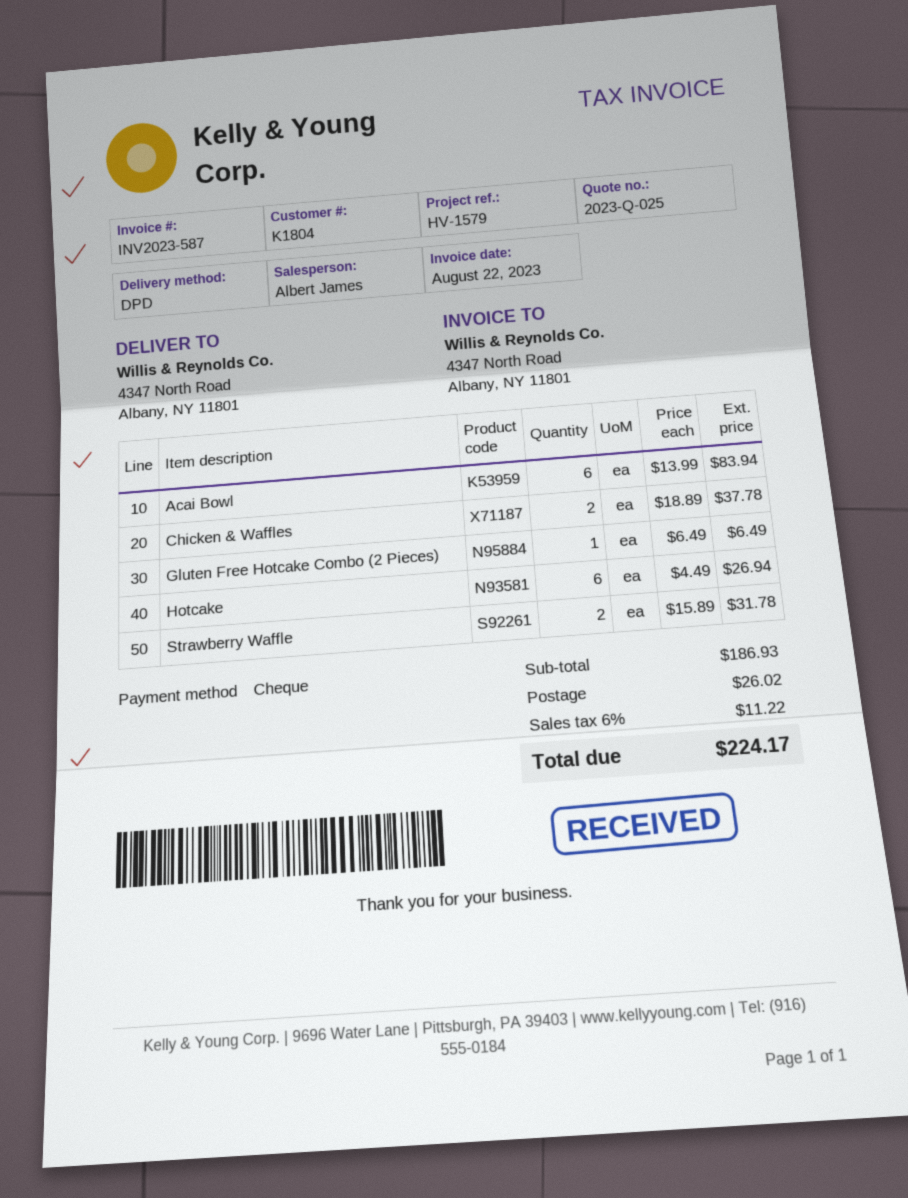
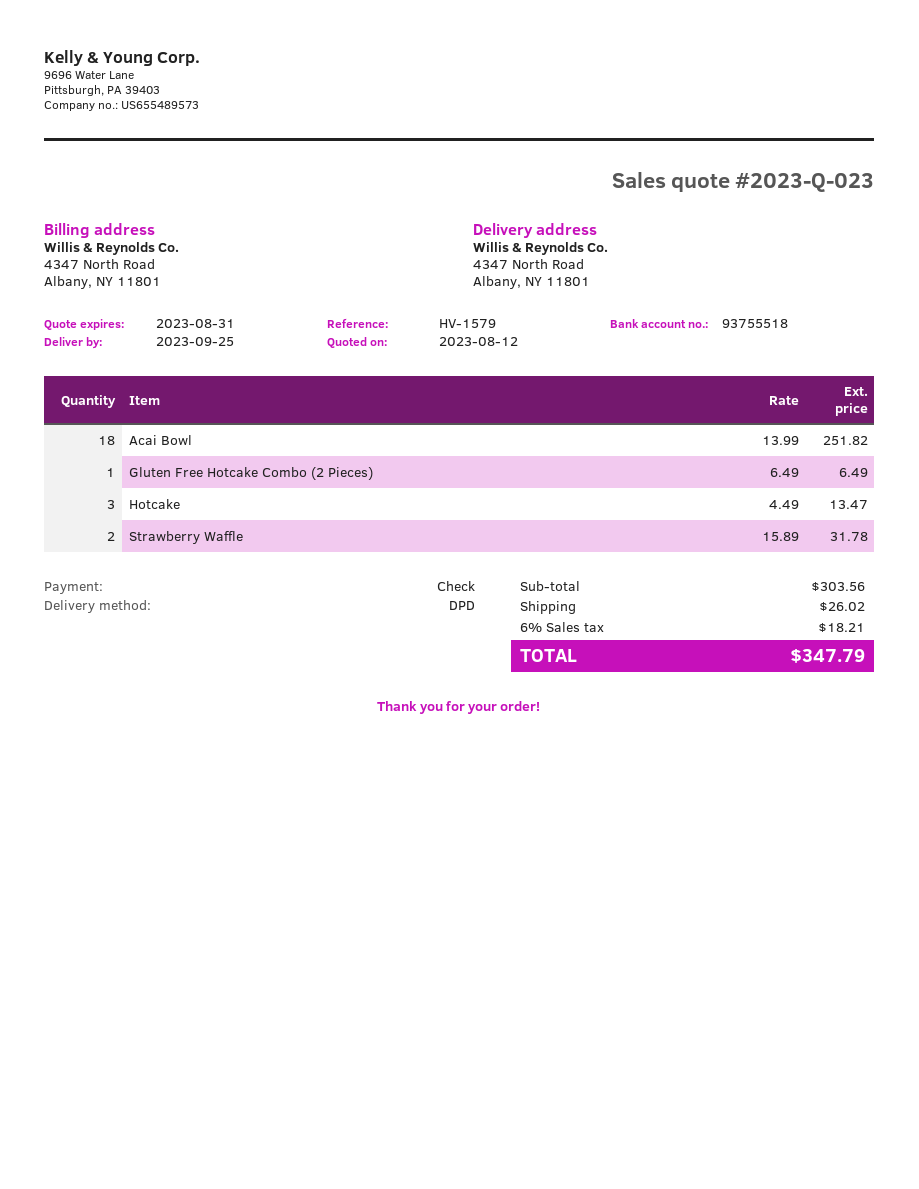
quote number: 2023-Q-025 -> 2023-Q-023
Acai Bowl: 6 x 13.99 = 83.94 -> 18 x 13.99 = 251.82
Chicken & Waffles: 2 x 18.89 = 37.78 -> none
Hotcake: 6 x 4.49 = 26.94 -> 3 x 4.49 = 13.47
subtotal: 186.93 -> 303.56
tax: 6% = 11.22 -> 6% = 18.21
total: 224.17 -> 347.79

